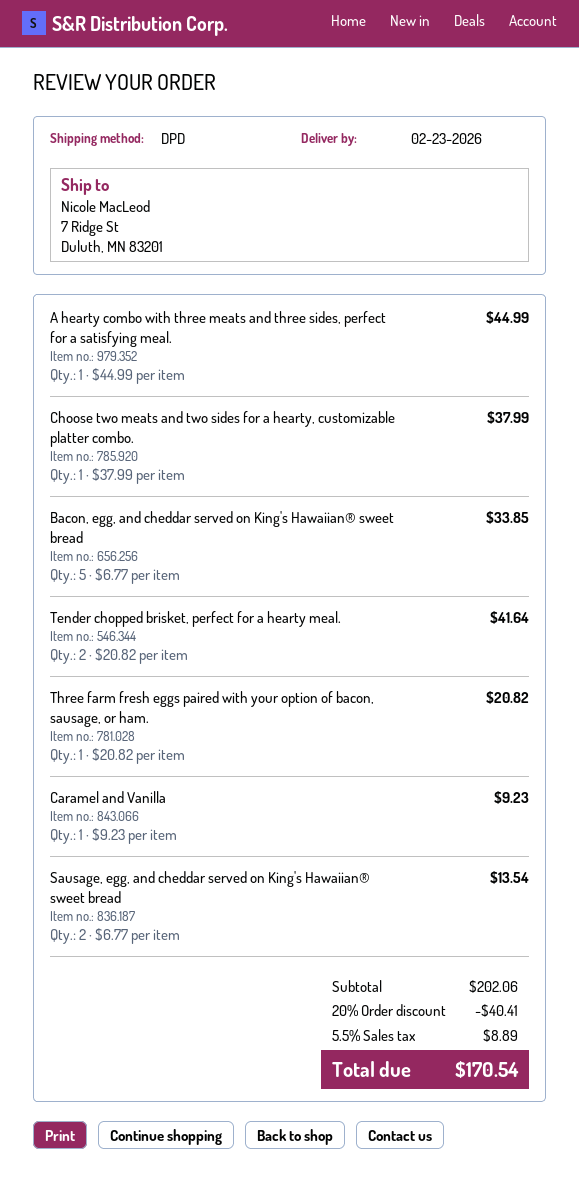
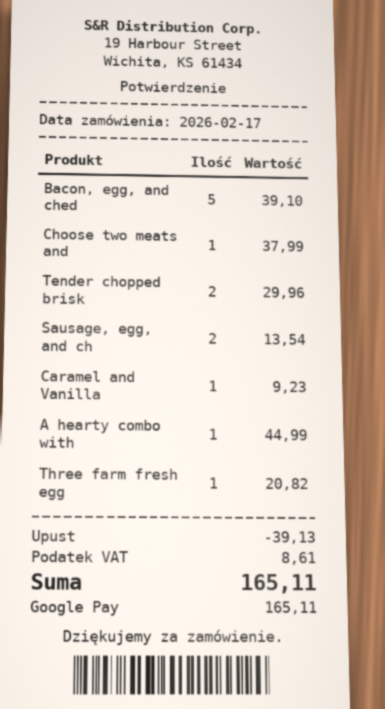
Bacon, egg, and cheddar served on King's Hawaiian® sweet bread: 5 for 33.85 -> 5 for 39.10
Tender chopped brisket, perfect for a hearty meal.: 2 for 41.64 -> 2 for 29.96
discount: 40.41 -> 39.13
tax: 8.89 -> 8.61
total: 170.54 -> 165.11

